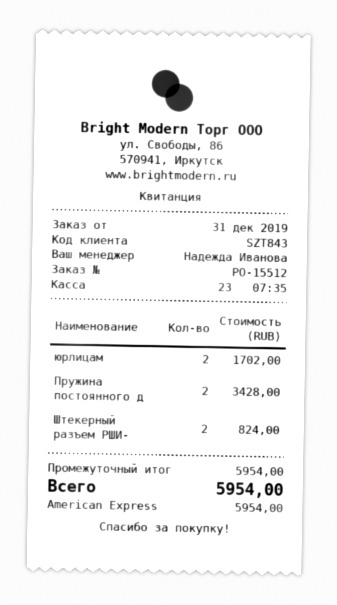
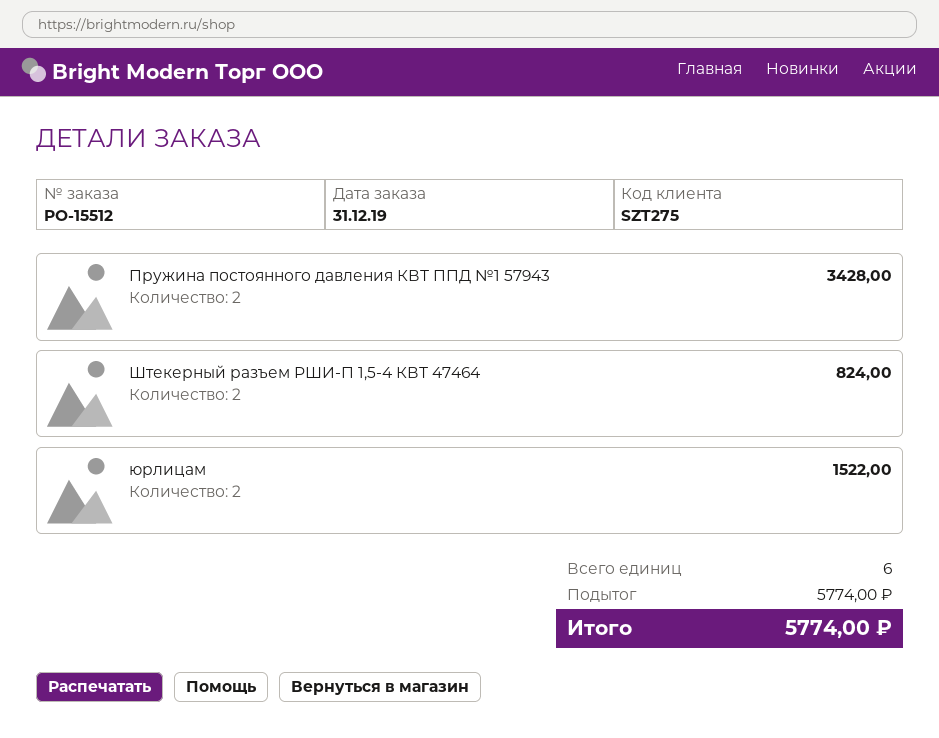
customer number: SZT843 -> SZT275
юрлицам: 2 for 1702.00 -> 2 for 1522.00
subtotal: 5954.00 -> 5774.00
total: 5954.00 -> 5774.00

